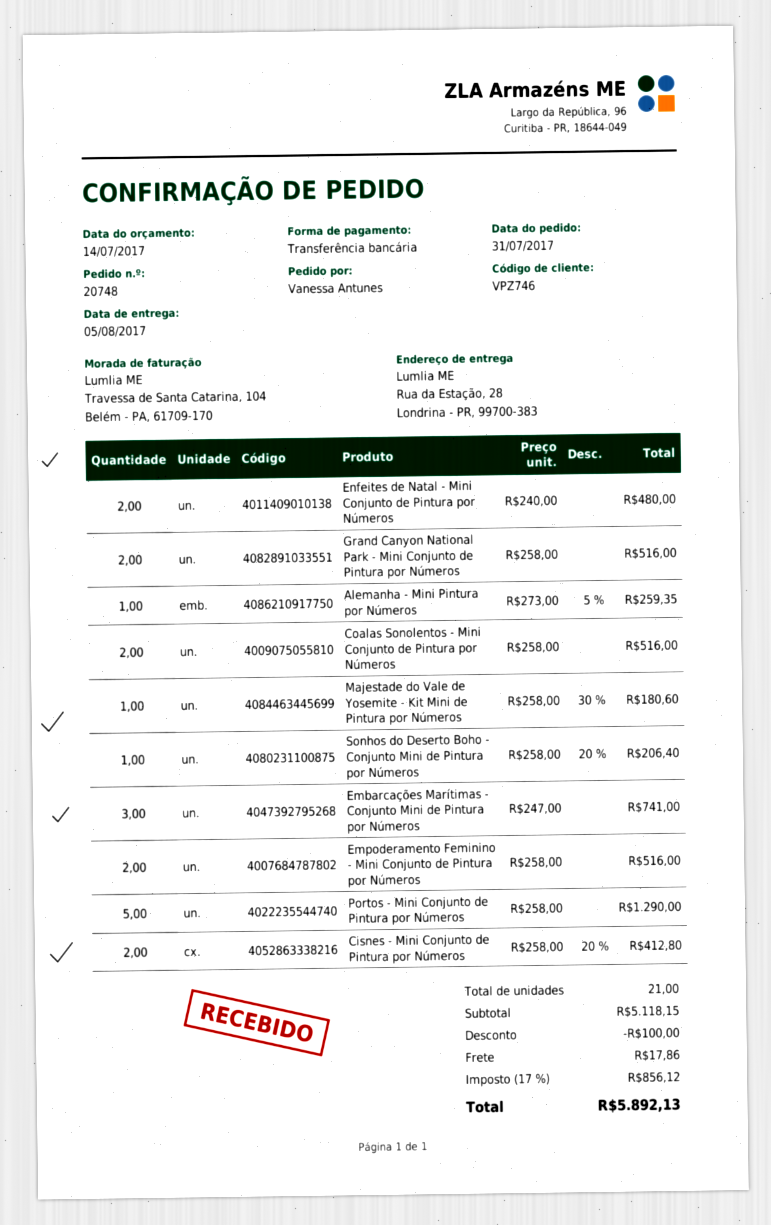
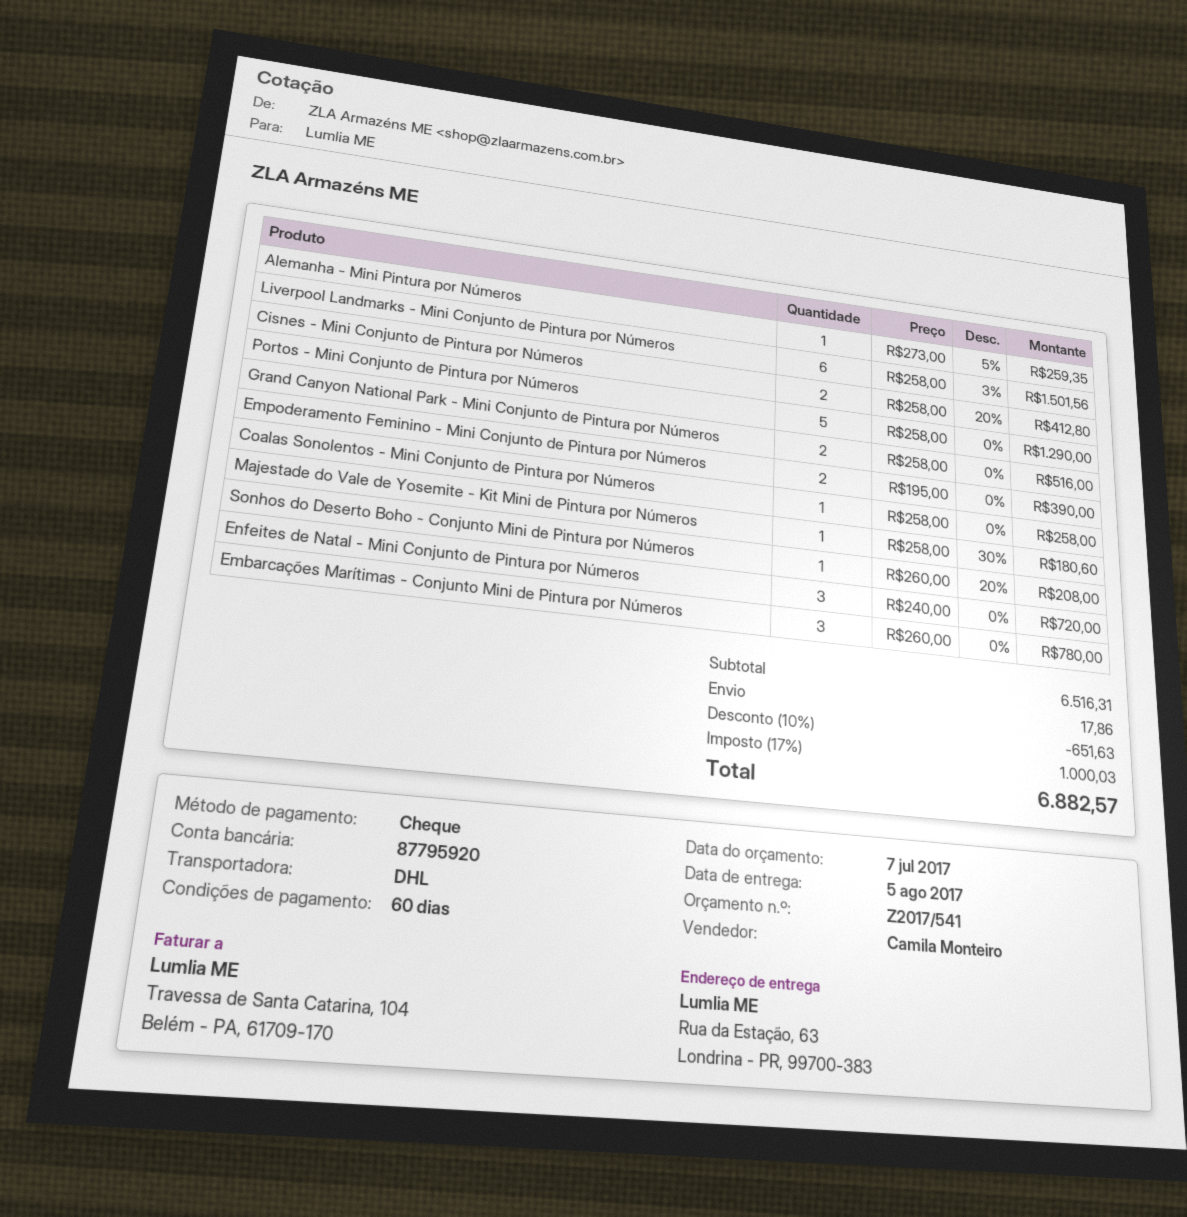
quote date: 2017-07-14 -> 2017-07-07
payment method: bank transfer -> cheque
ship to: Rua da Estação, 28, Londrina - PR, 99700-383 -> Rua da Estação, 63, Londrina - PR, 99700-383
Enfeites de Natal - Mini Conjunto de Pintura por Números: 2 x 240.00 = 480.00 -> 3 x 240.00 = 720.00
Coalas Sonolentos - Mini Conjunto de Pintura por Números: 2 x 258.00 = 516.00 -> 1 x 258.00 = 258.00
Sonhos do Deserto Boho - Conjunto Mini de Pintura por Números: 1 x 258.00 - 20% = 206.40 -> 1 x 260.00 - 20% = 208.00
Embarcações Marítimas - Conjunto Mini de Pintura por Números: 3 x 247.00 = 741.00 -> 3 x 260.00 = 780.00
Empoderamento Feminino - Mini Conjunto de Pintura por Números: 2 x 258.00 = 516.00 -> 2 x 195.00 = 390.00
Liverpool Landmarks - Mini Conjunto de Pintura por Números: none -> 6 x 258.00 - 3% = 1501.56
subtotal: 5118.15 -> 6516.31
discount: 100.00 -> 651.63
tax: 17% = 856.12 -> 17% = 1000.03
total: 5892.13 -> 6882.57

